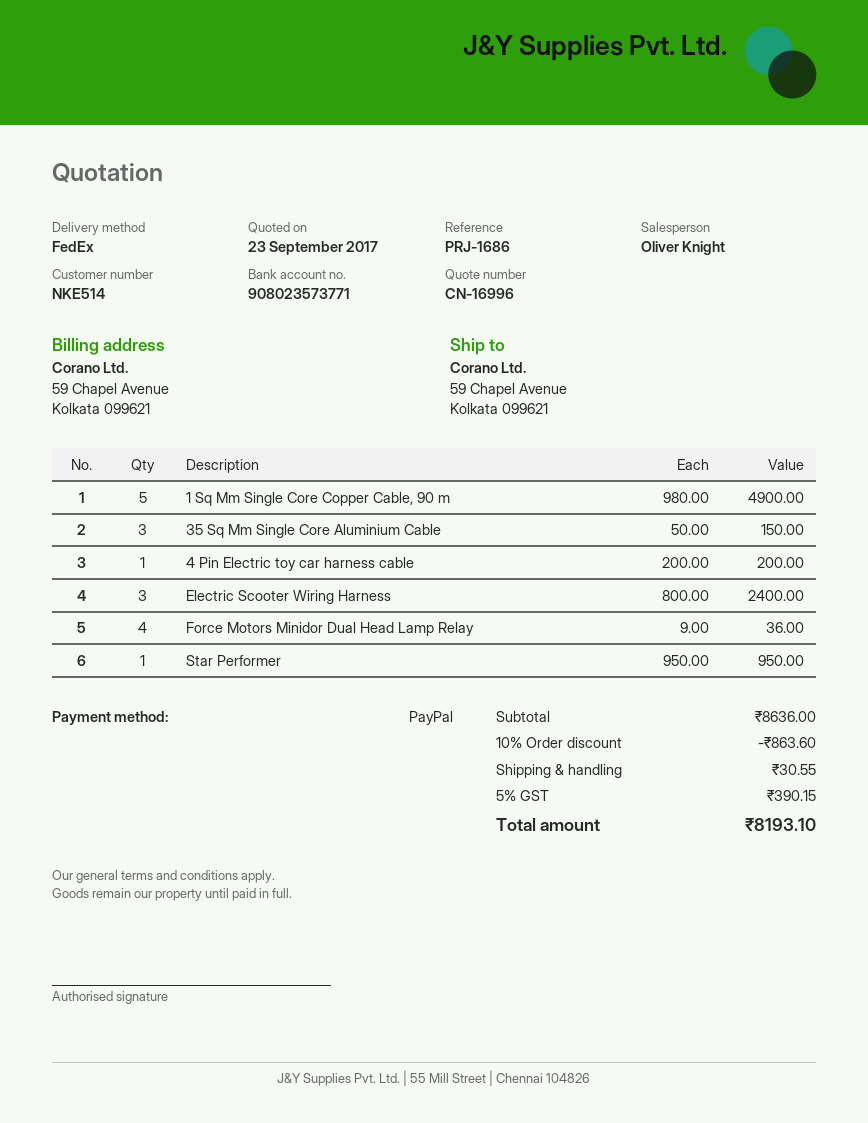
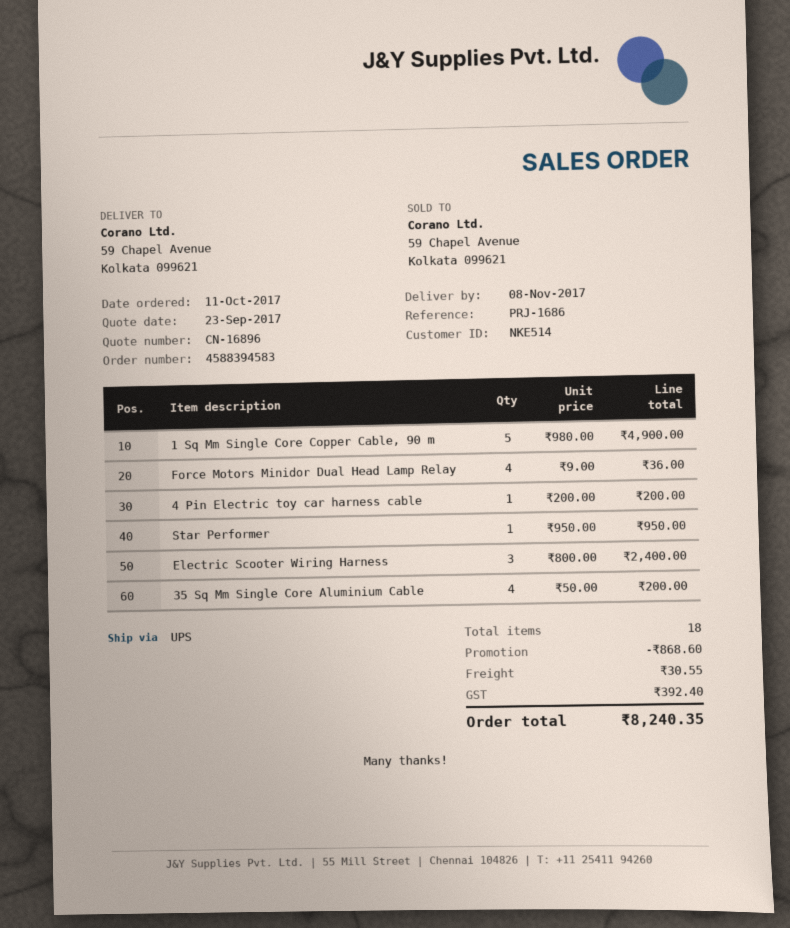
quote number: CN-16996 -> CN-16896
shipping method: FedEx -> UPS
35 Sq Mm Single Core Aluminium Cable: 3 x 50.00 = 150.00 -> 4 x 50.00 = 200.00
discount: 863.60 -> 868.60
tax: 390.15 -> 392.40
total: 8193.10 -> 8240.35

